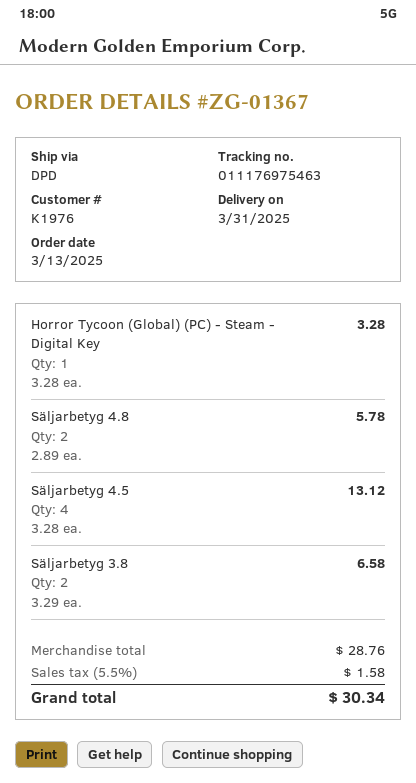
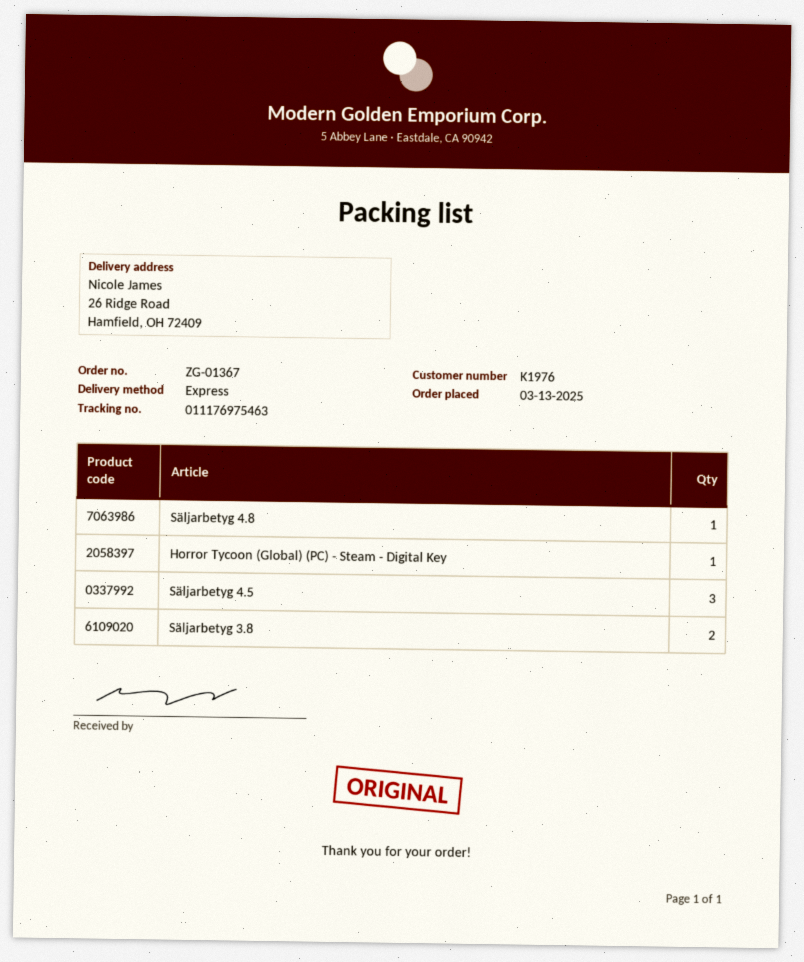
shipping method: DPD -> express
Säljarbetyg 4.8: 2 -> 1
Säljarbetyg 4.5: 4 -> 3

